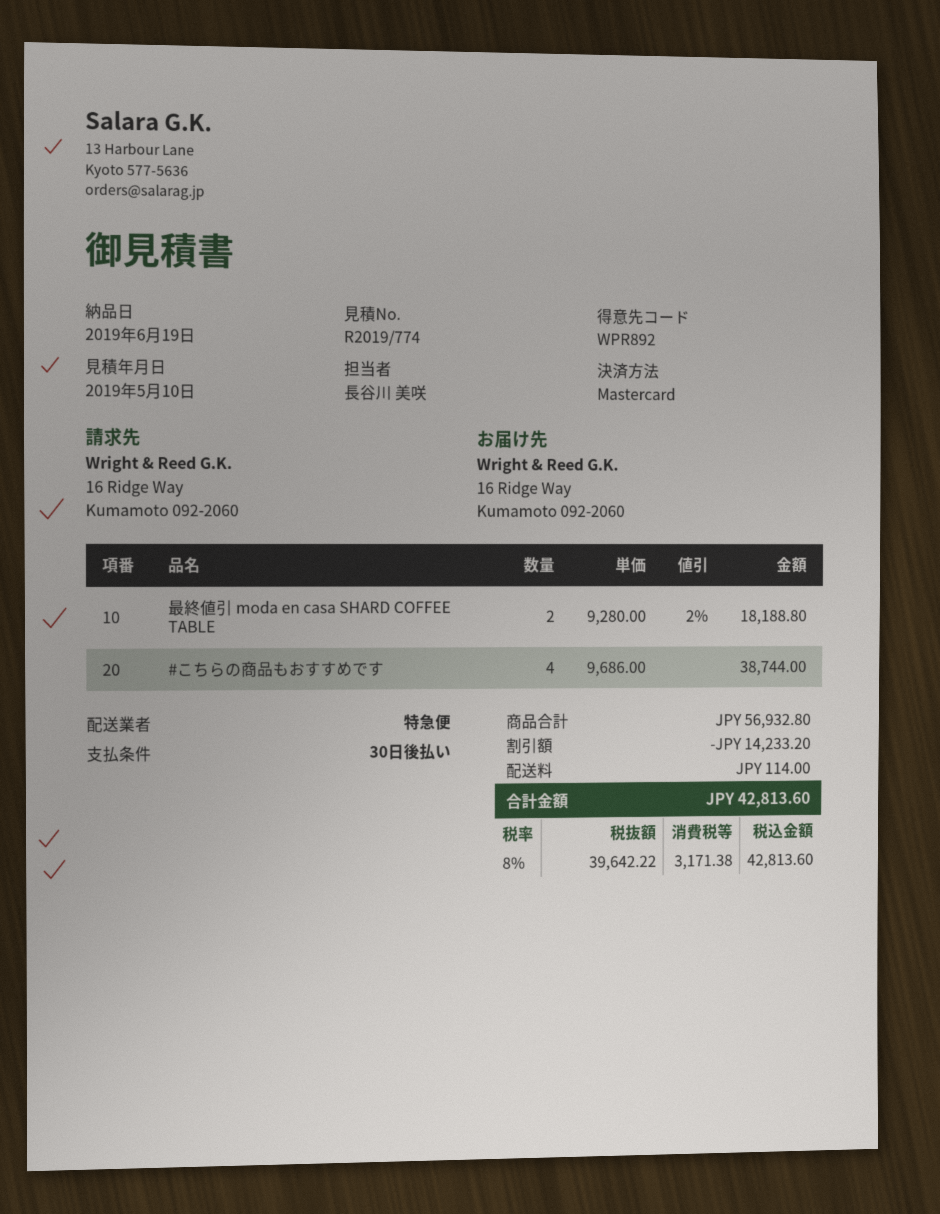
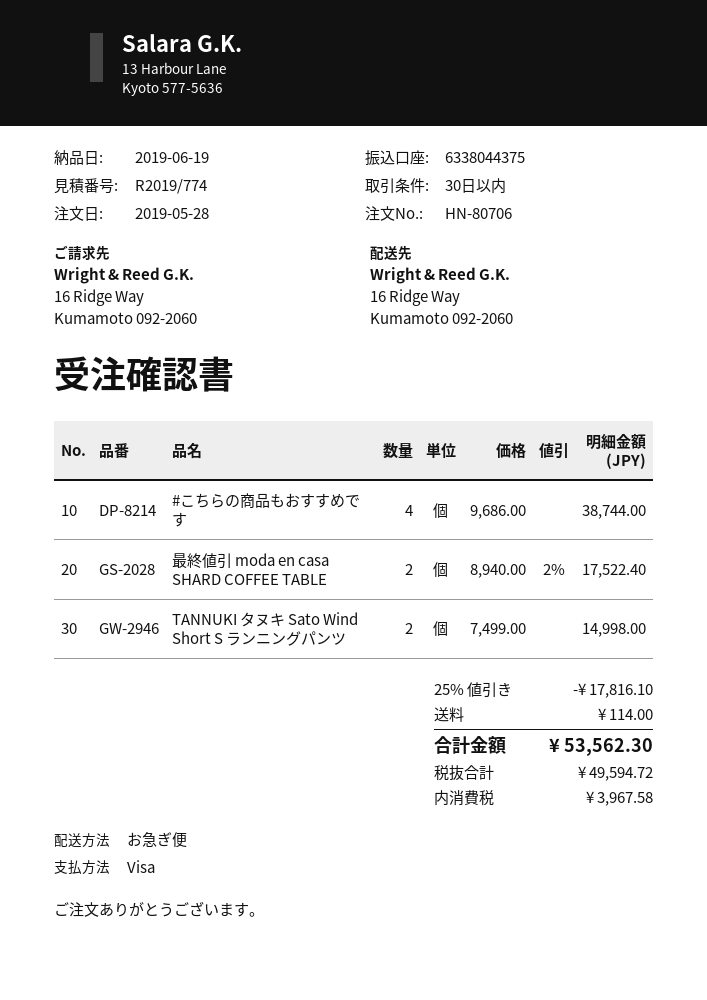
payment method: Mastercard -> Visa
最終値引 moda en casa SHARD COFFEE TABLE: 2 x 9280.00 - 2% = 18188.80 -> 2 x 8940.00 - 2% = 17522.40
TANNUKI タヌキ Sato Wind Short S ランニングパンツ: none -> 2 x 7499.00 = 14998.00
discount: 14233.20 -> 17816.10
net: 39642.22 -> 49594.72
tax: 3171.38 -> 3967.58
total: 42813.60 -> 53562.30

